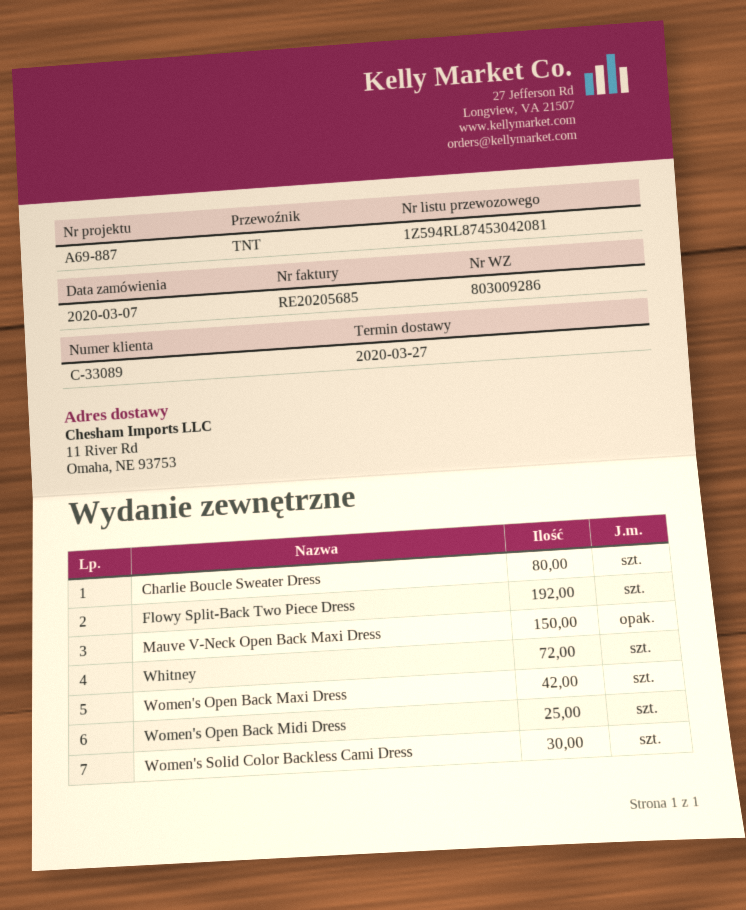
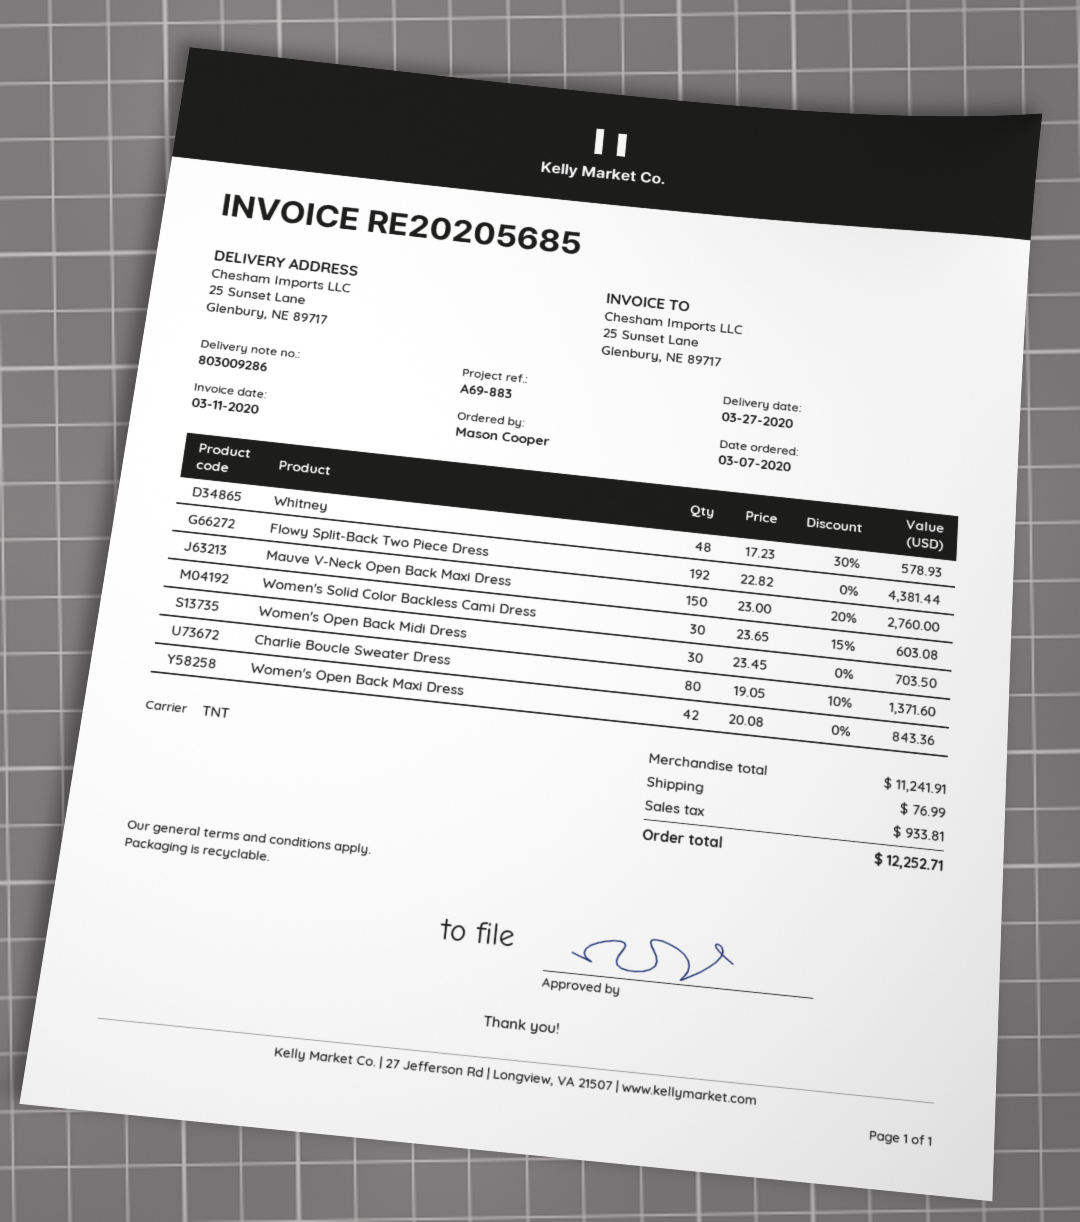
reference: A69-887 -> A69-883
ship to: 11 River Rd, Omaha, NE 93753 -> 25 Sunset Lane, Glenbury, NE 89717
Whitney: 72 -> 48
Women's Open Back Midi Dress: 25 -> 30

